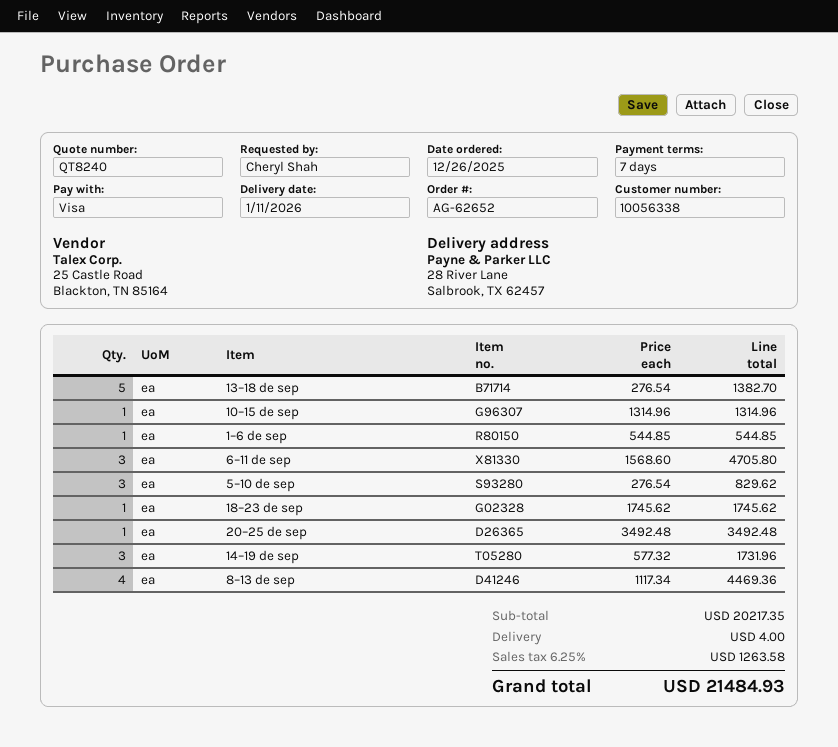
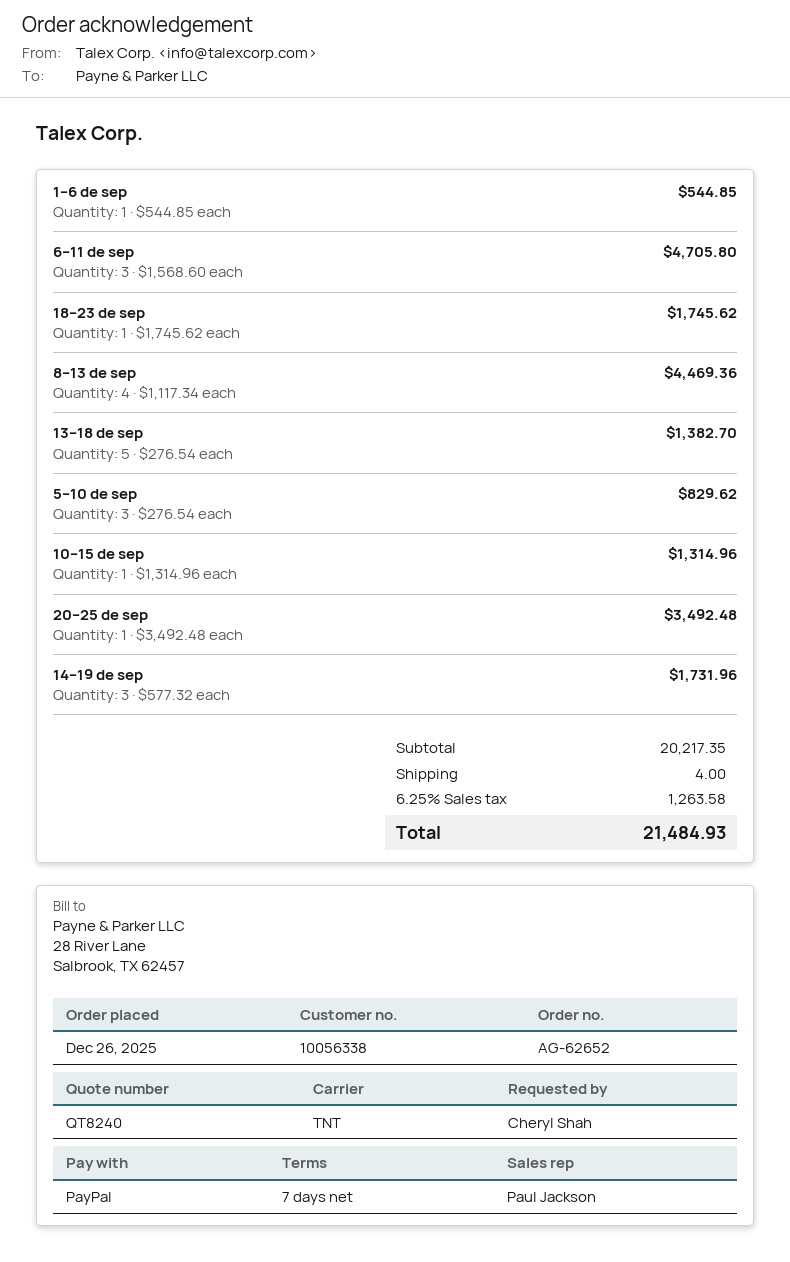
payment method: Visa -> PayPal

